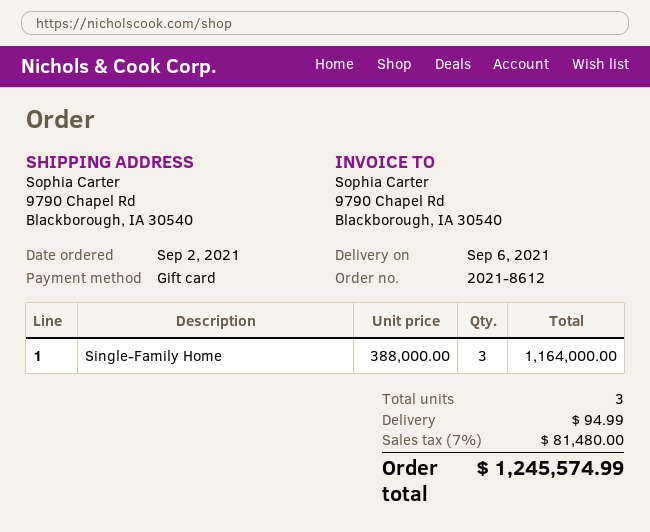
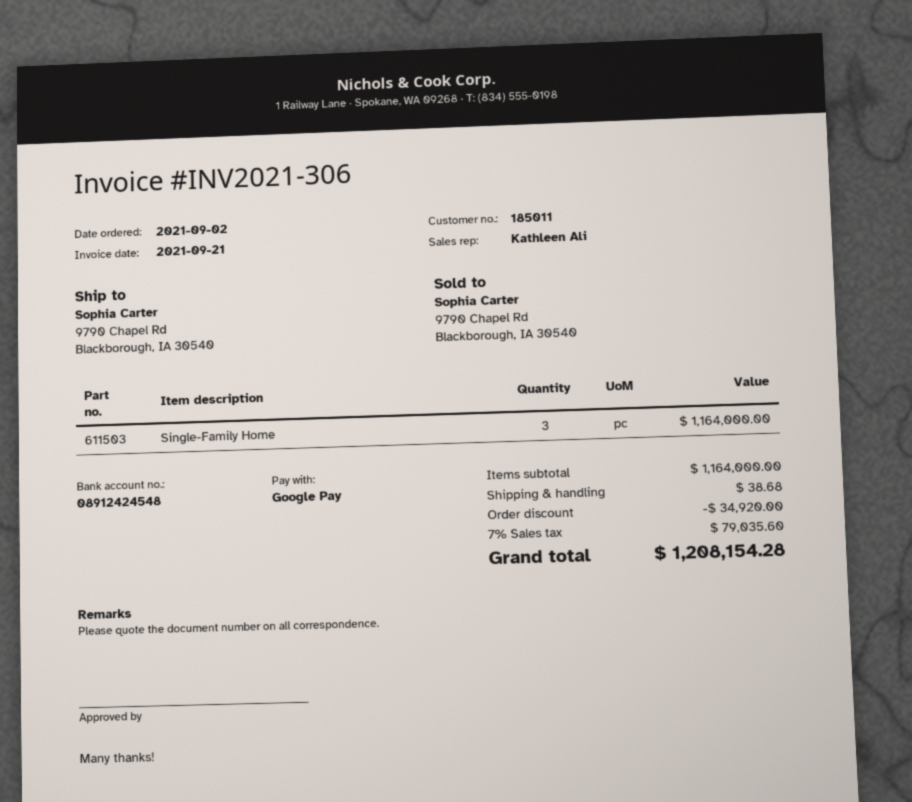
payment method: gift card -> Google Pay
discount: none -> 34920.00
shipping: 94.99 -> 38.68
tax: 7% = 81480.00 -> 7% = 79035.60
total: 1245574.99 -> 1208154.28

